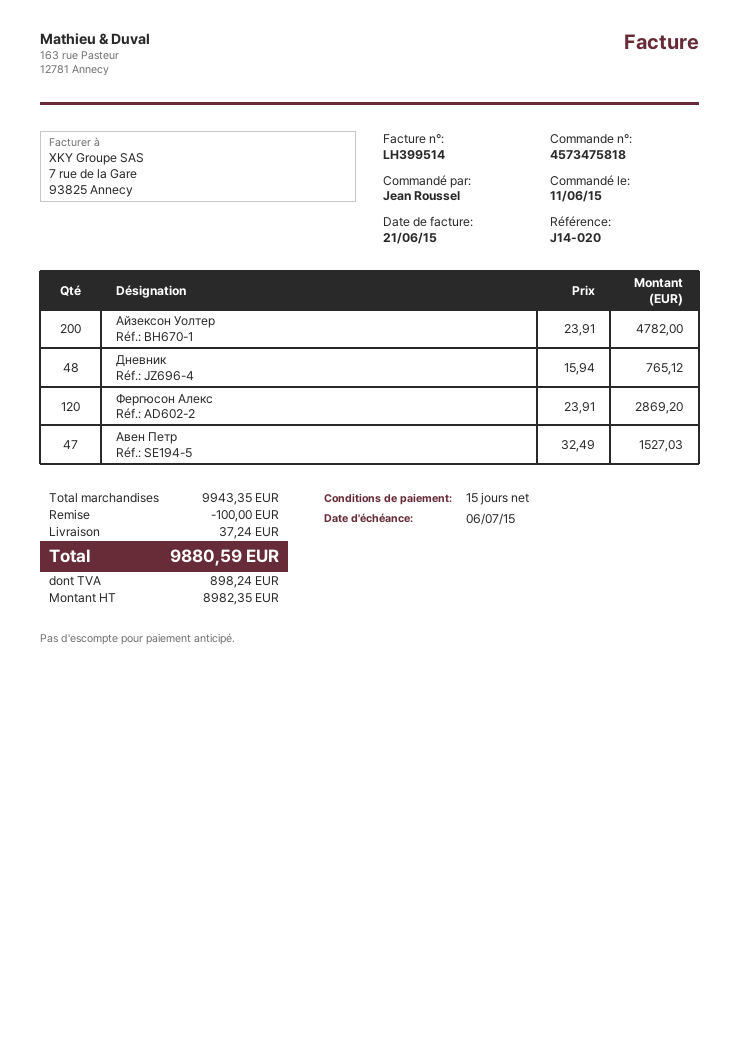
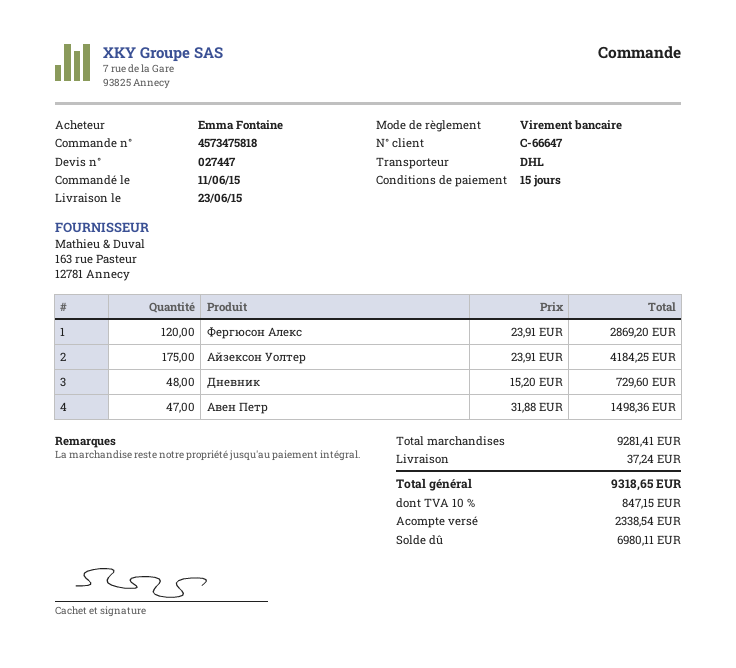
ordered by: Jean Roussel -> Emma Fontaine
Айзексон Уолтер: 200 x 23.91 = 4782.00 -> 175 x 23.91 = 4184.25
Дневник: 48 x 15.94 = 765.12 -> 48 x 15.20 = 729.60
Авен Петр: 47 x 32.49 = 1527.03 -> 47 x 31.88 = 1498.36
subtotal: 9943.35 -> 9281.41
discount: 100.00 -> none
tax: 898.24 -> 847.15
total: 9880.59 -> 9318.65

